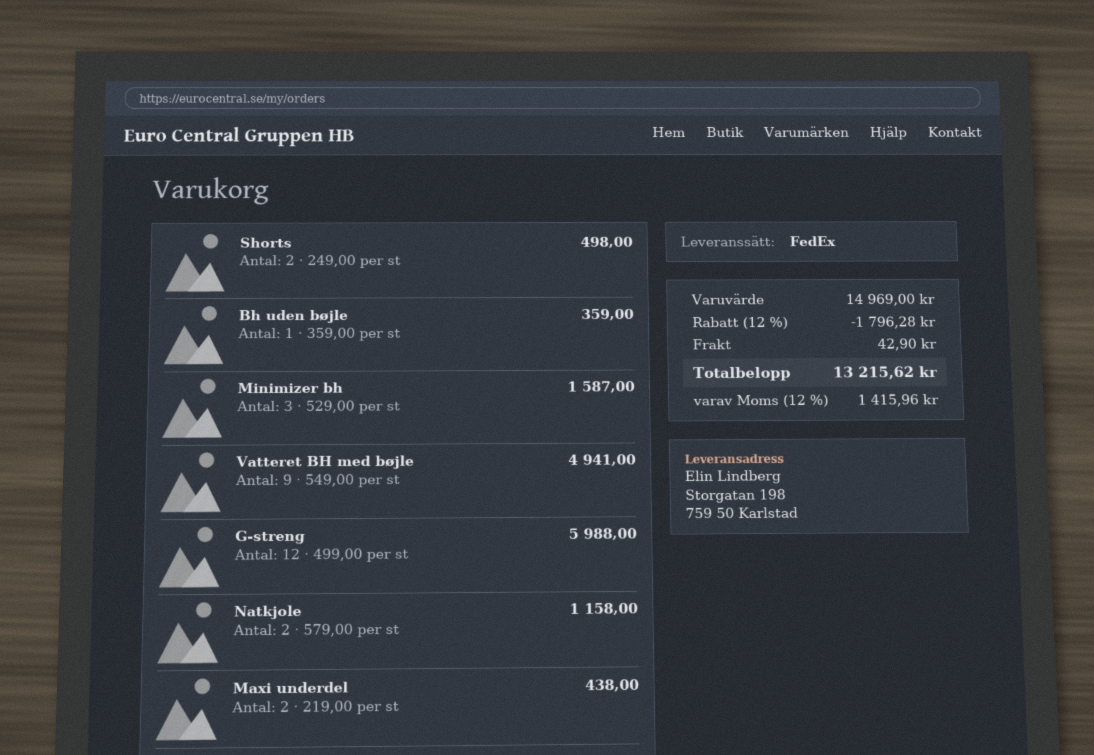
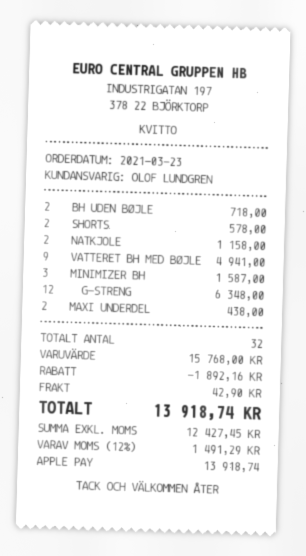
Shorts: 2 for 498.00 -> 2 for 578.00
Bh uden bøjle: 1 for 359.00 -> 2 for 718.00
G-streng: 12 for 5988.00 -> 12 for 6348.00
subtotal: 14969.00 -> 15768.00
discount: 1796.28 -> 1892.16
tax: 12% = 1415.96 -> 12% = 1491.29
total: 13215.62 -> 13918.74

